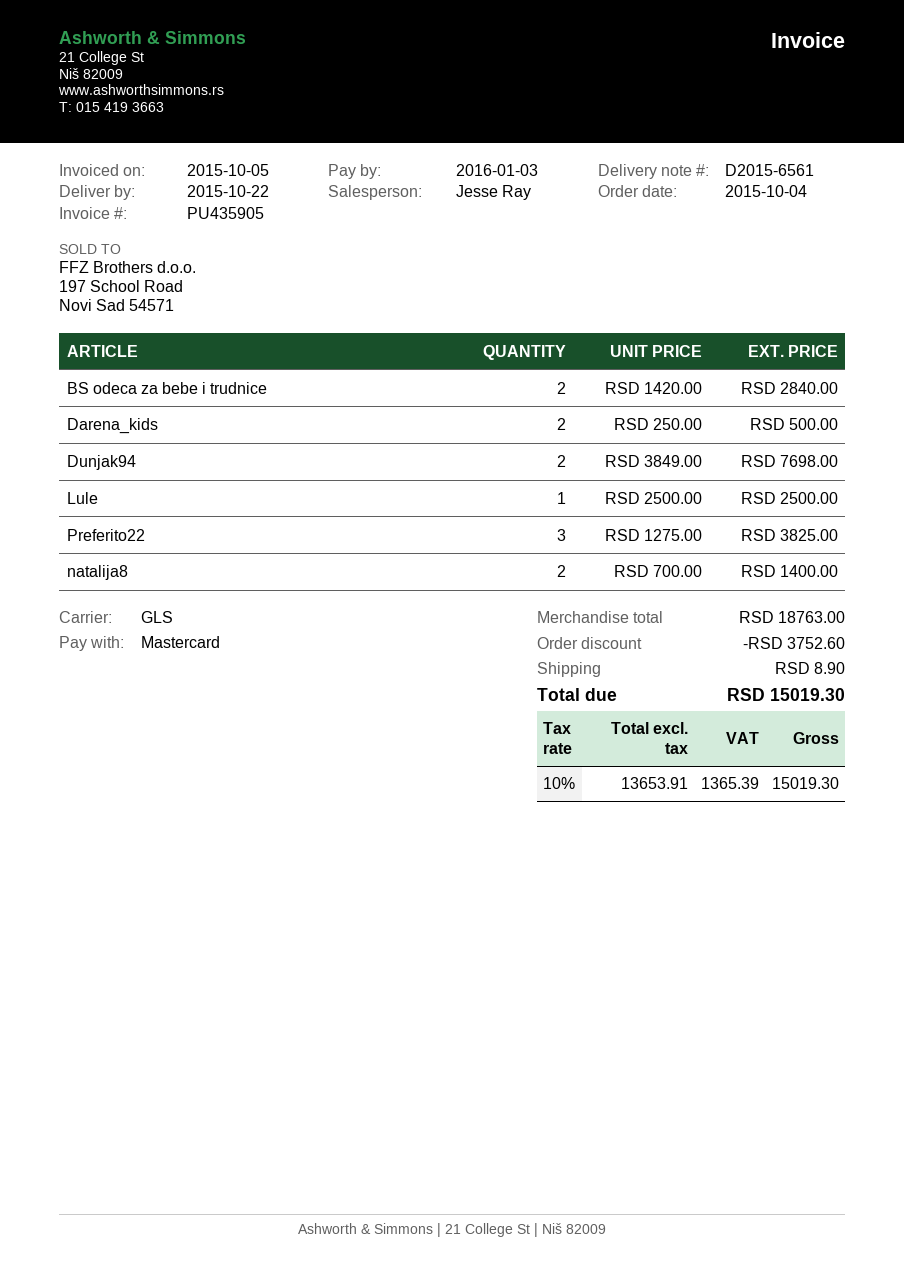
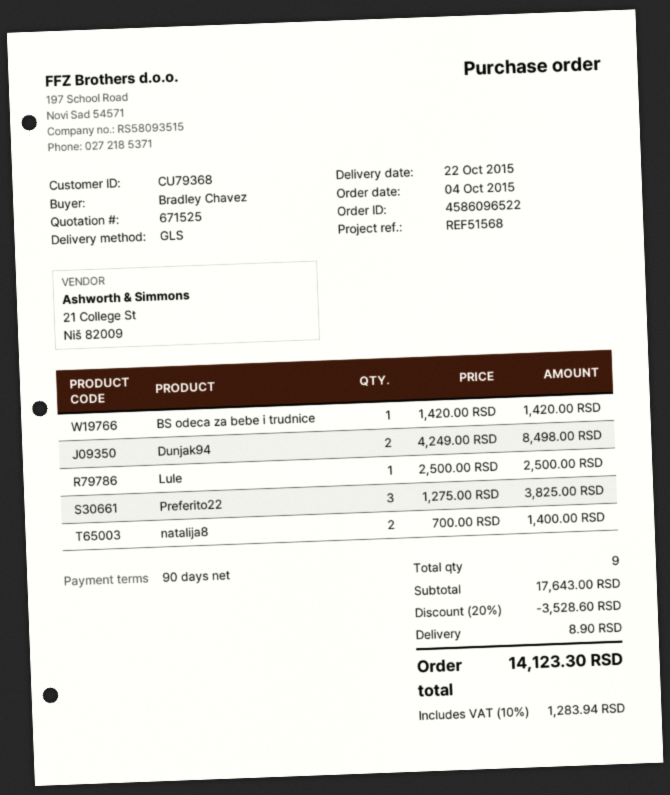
BS odeca za bebe i trudnice: 2 x 1420.00 = 2840.00 -> 1 x 1420.00 = 1420.00
Darena_kids: 2 x 250.00 = 500.00 -> none
Dunjak94: 2 x 3849.00 = 7698.00 -> 2 x 4249.00 = 8498.00
subtotal: 18763.00 -> 17643.00
discount: 3752.60 -> 3528.60
tax: 10% = 1365.39 -> 10% = 1283.94
total: 15019.30 -> 14123.30

